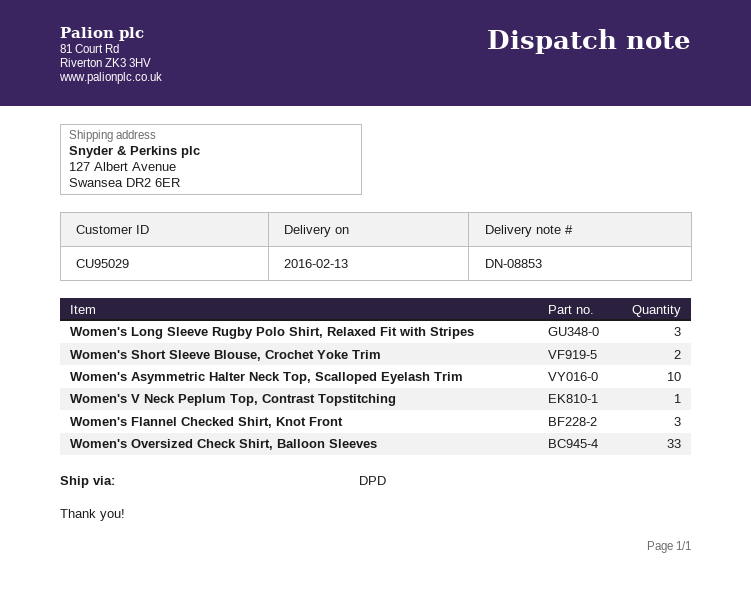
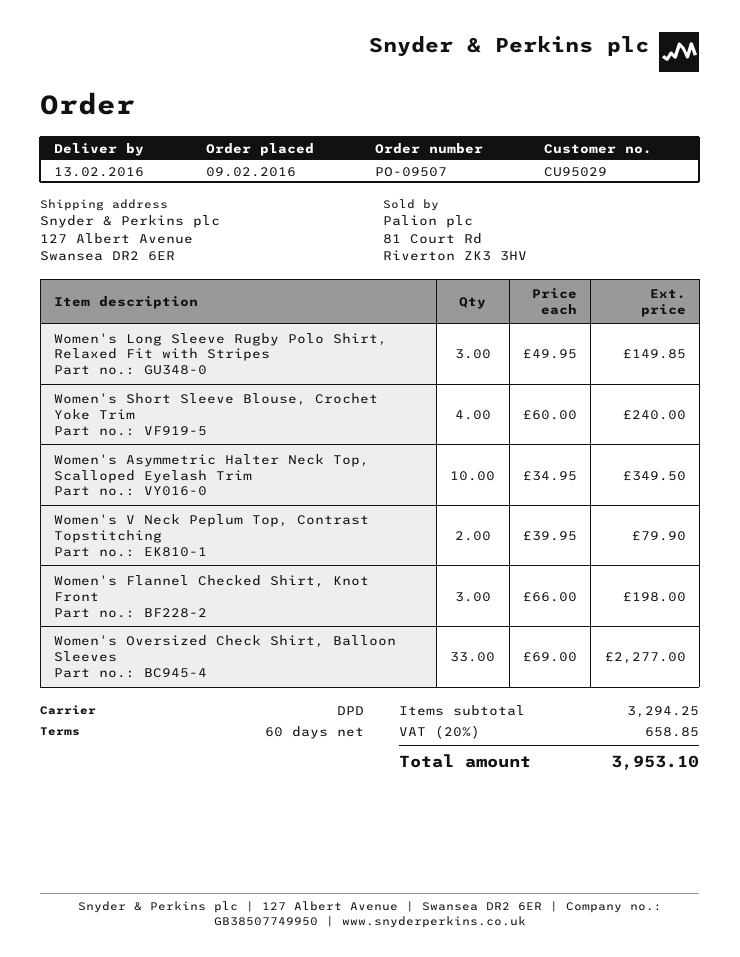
Women's Short Sleeve Blouse, Crochet Yoke Trim: 2 -> 4
Women's V Neck Peplum Top, Contrast Topstitching: 1 -> 2

